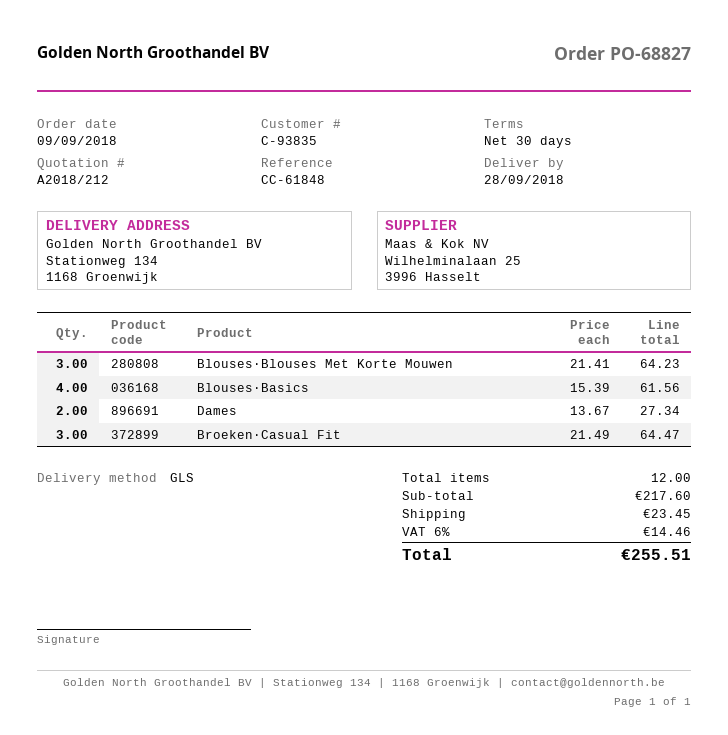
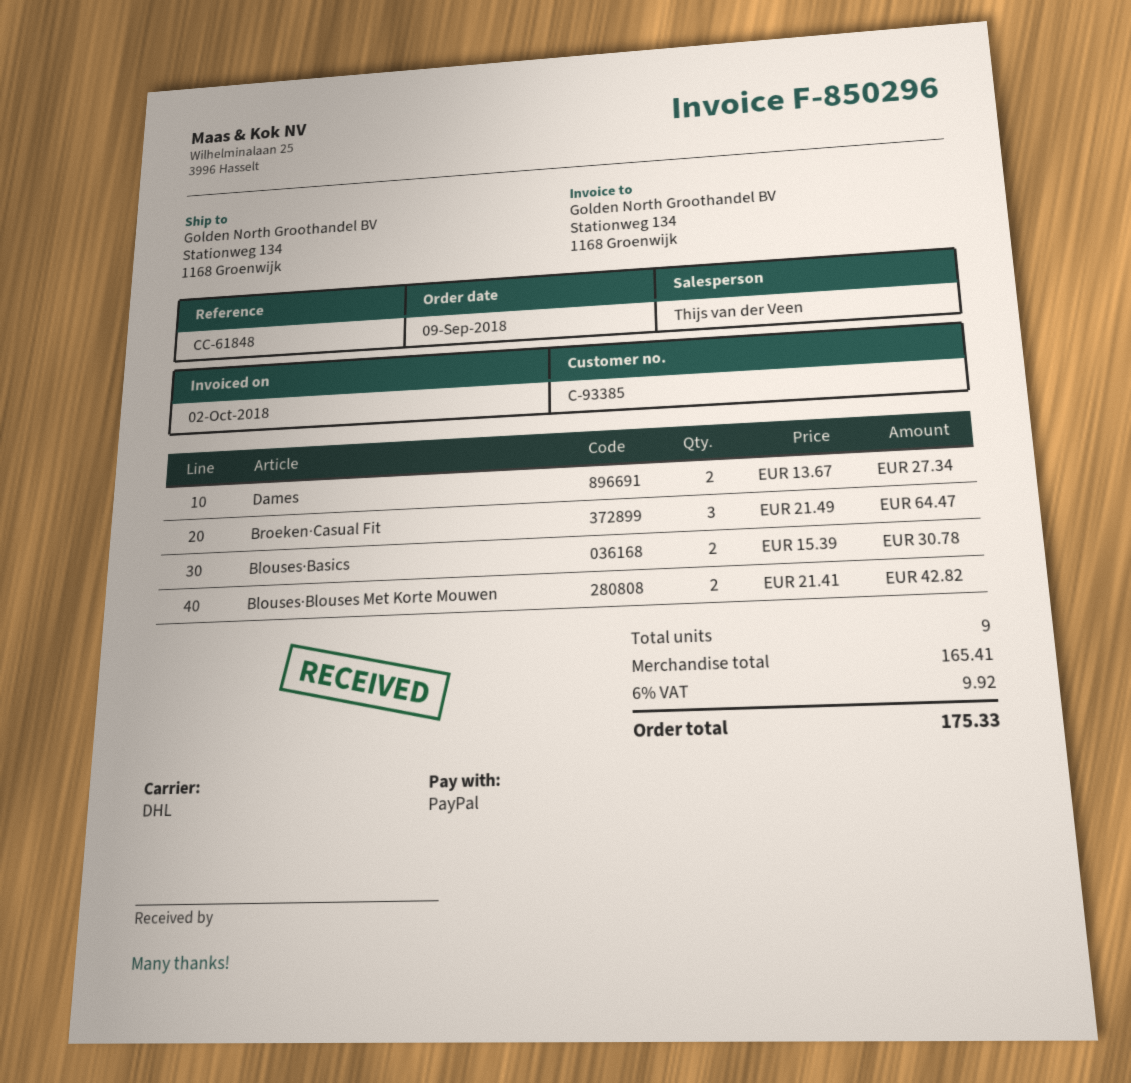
customer number: C-93835 -> C-93385
shipping method: GLS -> DHL
Blouses·Blouses Met Korte Mouwen: 3 x 21.41 = 64.23 -> 2 x 21.41 = 42.82
Blouses·Basics: 4 x 15.39 = 61.56 -> 2 x 15.39 = 30.78
total quantity: 12 -> 9
subtotal: 217.60 -> 165.41
shipping: 23.45 -> none
tax: 6% = 14.46 -> 6% = 9.92
total: 255.51 -> 175.33

